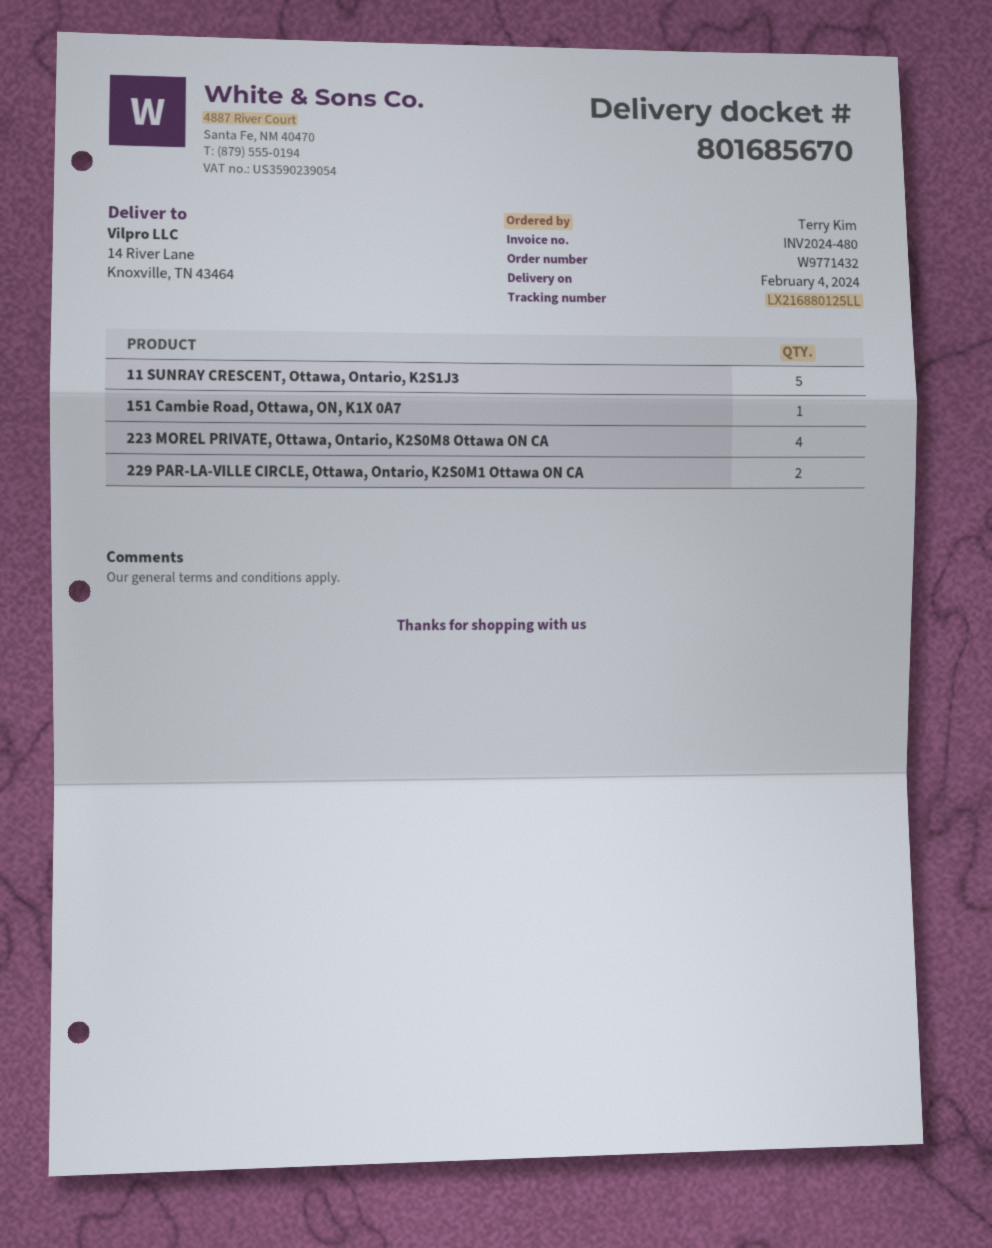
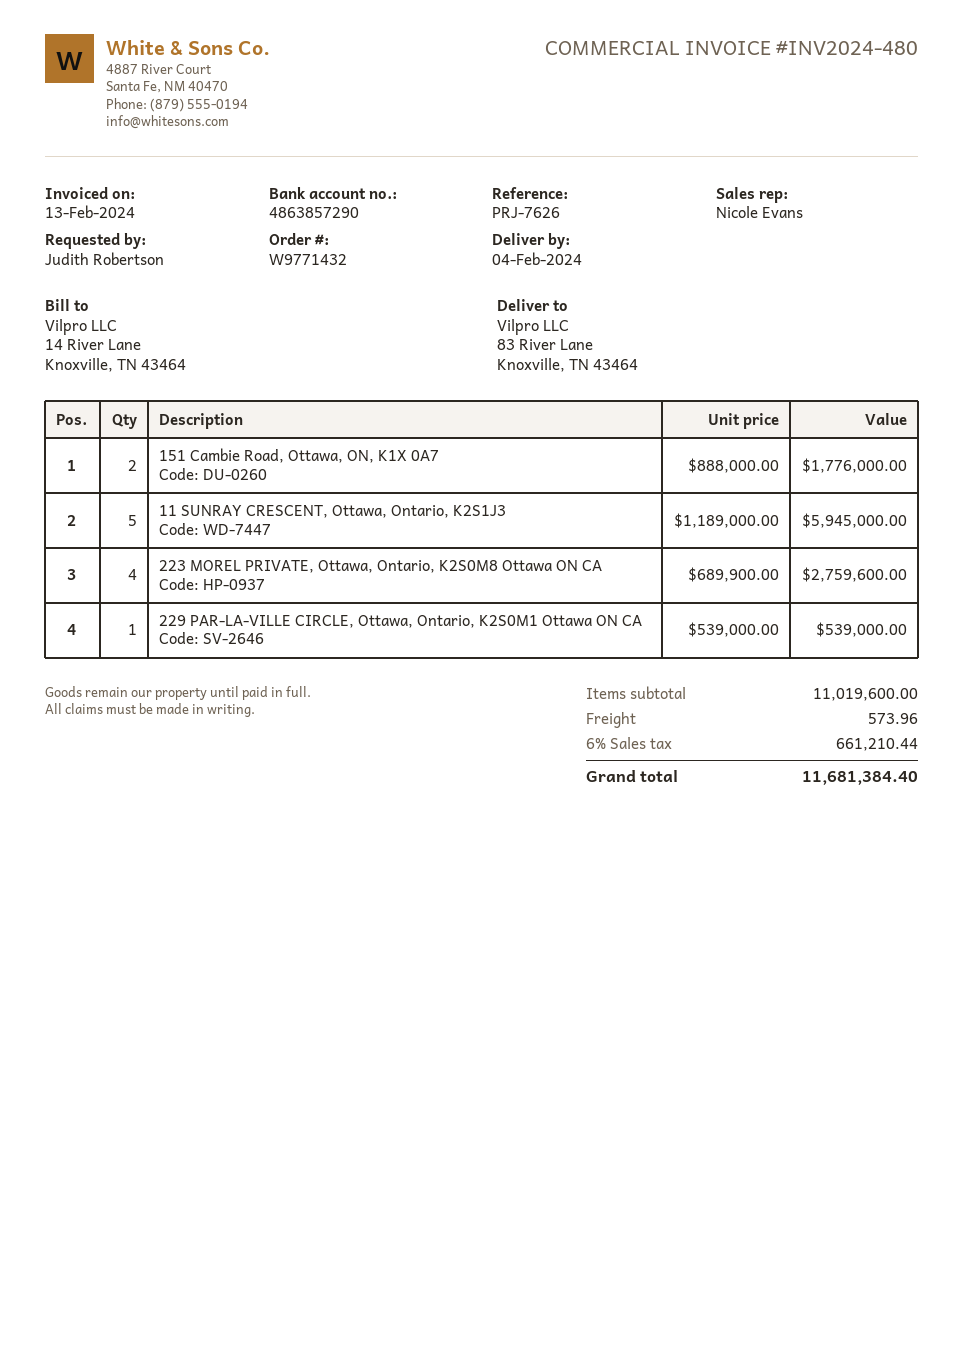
ordered by: Terry Kim -> Judith Robertson
ship to: 14 River Lane, Knoxville, TN 43464 -> 83 River Lane, Knoxville, TN 43464
151 Cambie Road, Ottawa, ON, K1X 0A7: 1 -> 2
229 PAR-LA-VILLE CIRCLE, Ottawa, Ontario, K2S0M1 Ottawa ON CA: 2 -> 1

